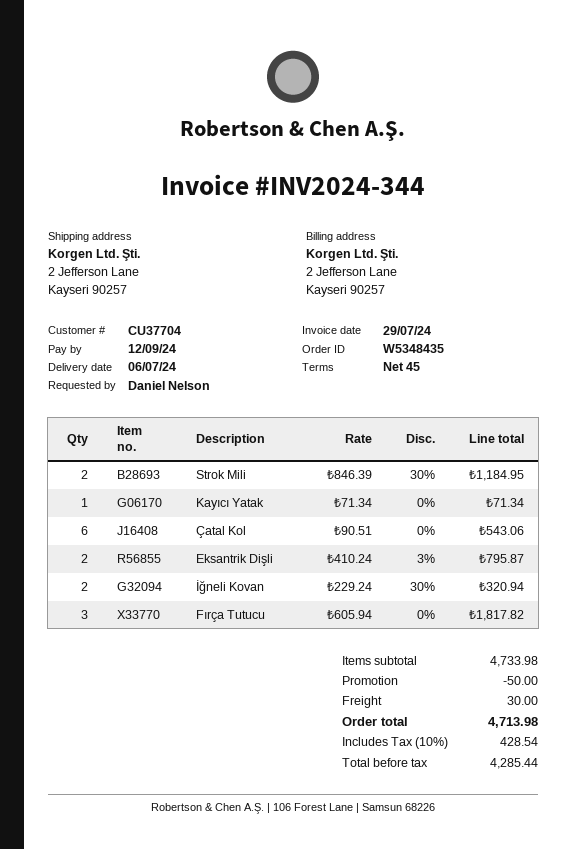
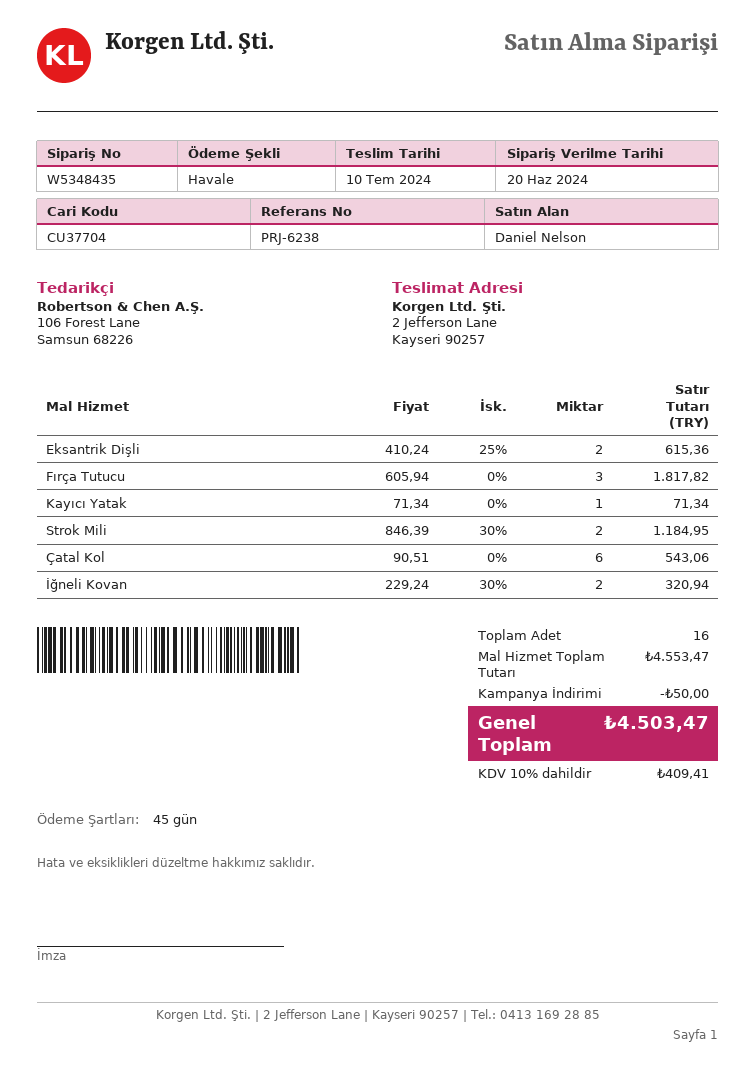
delivery date: 2024-07-06 -> 2024-07-10
Eksantrik Dişli: 2 x 410.24 - 3% = 795.87 -> 2 x 410.24 - 25% = 615.36
subtotal: 4733.98 -> 4553.47
shipping: 30.00 -> none
tax: 10% = 428.54 -> 10% = 409.41
total: 4713.98 -> 4503.47

